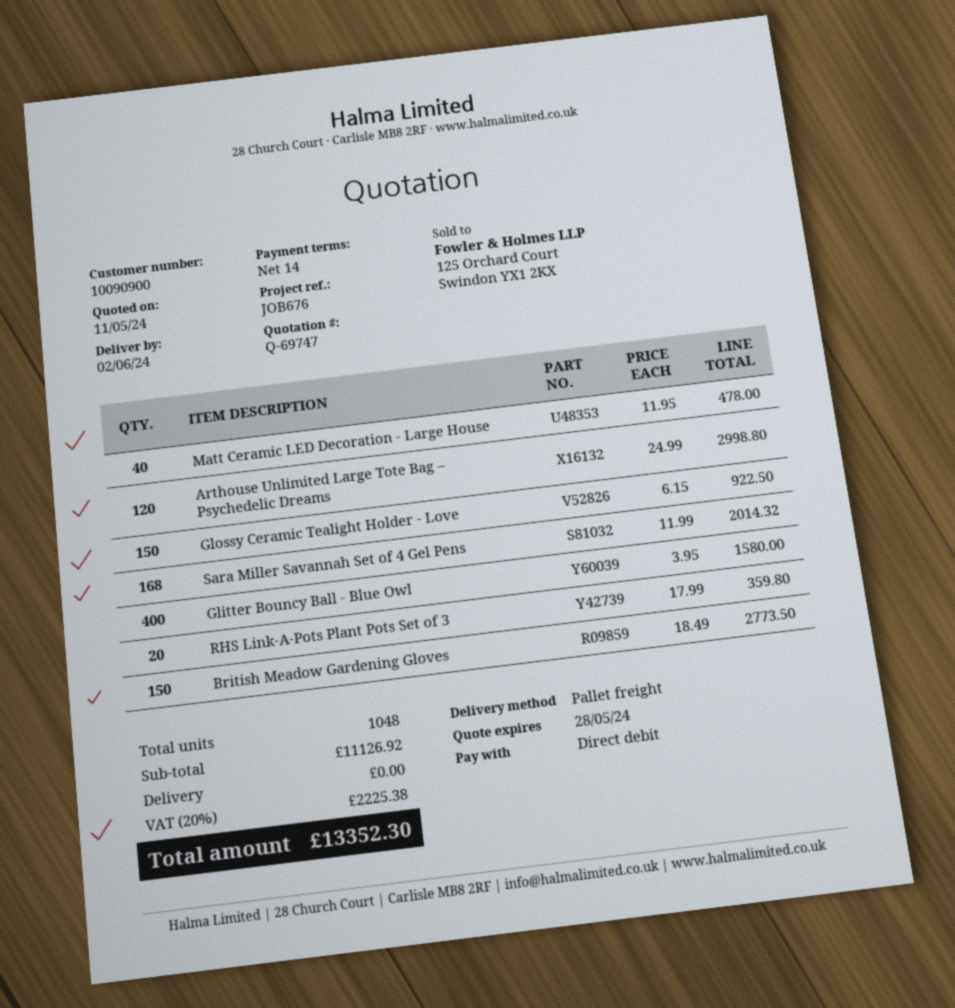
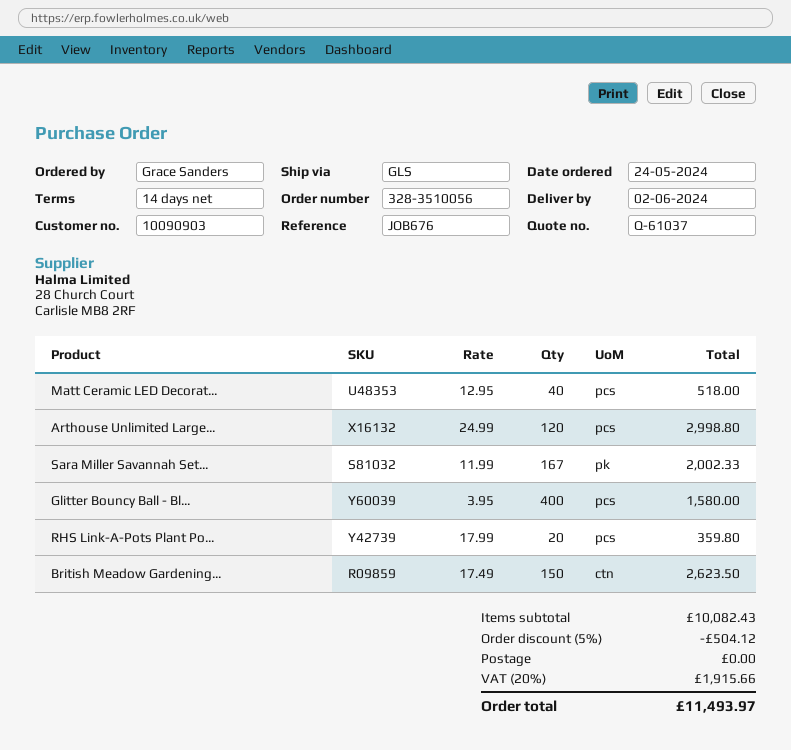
quote number: Q-69747 -> Q-61037
customer number: 10090900 -> 10090903
shipping method: pallet freight -> GLS
Matt Ceramic LED Decoration - Large House: 40 x 11.95 = 478.00 -> 40 x 12.95 = 518.00
Glossy Ceramic Tealight Holder - Love: 150 x 6.15 = 922.50 -> none
Sara Miller Savannah Set of 4 Gel Pens: 168 x 11.99 = 2014.32 -> 167 x 11.99 = 2002.33
British Meadow Gardening Gloves: 150 x 18.49 = 2773.50 -> 150 x 17.49 = 2623.50
subtotal: 11126.92 -> 10082.43
discount: none -> 5% = 504.12
tax: 20% = 2225.38 -> 20% = 1915.66
total: 13352.30 -> 11493.97

